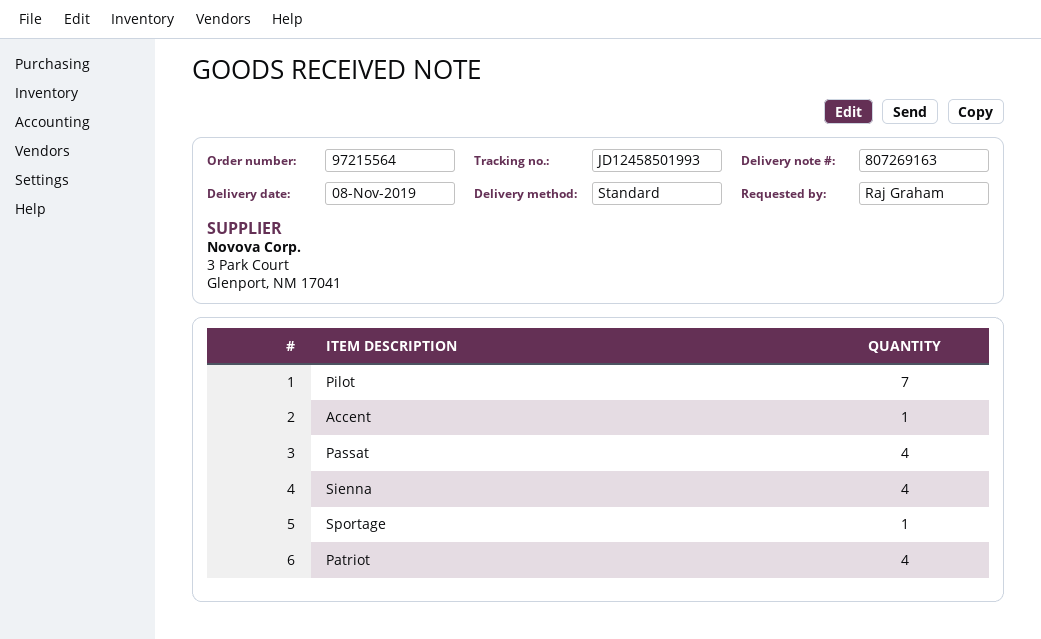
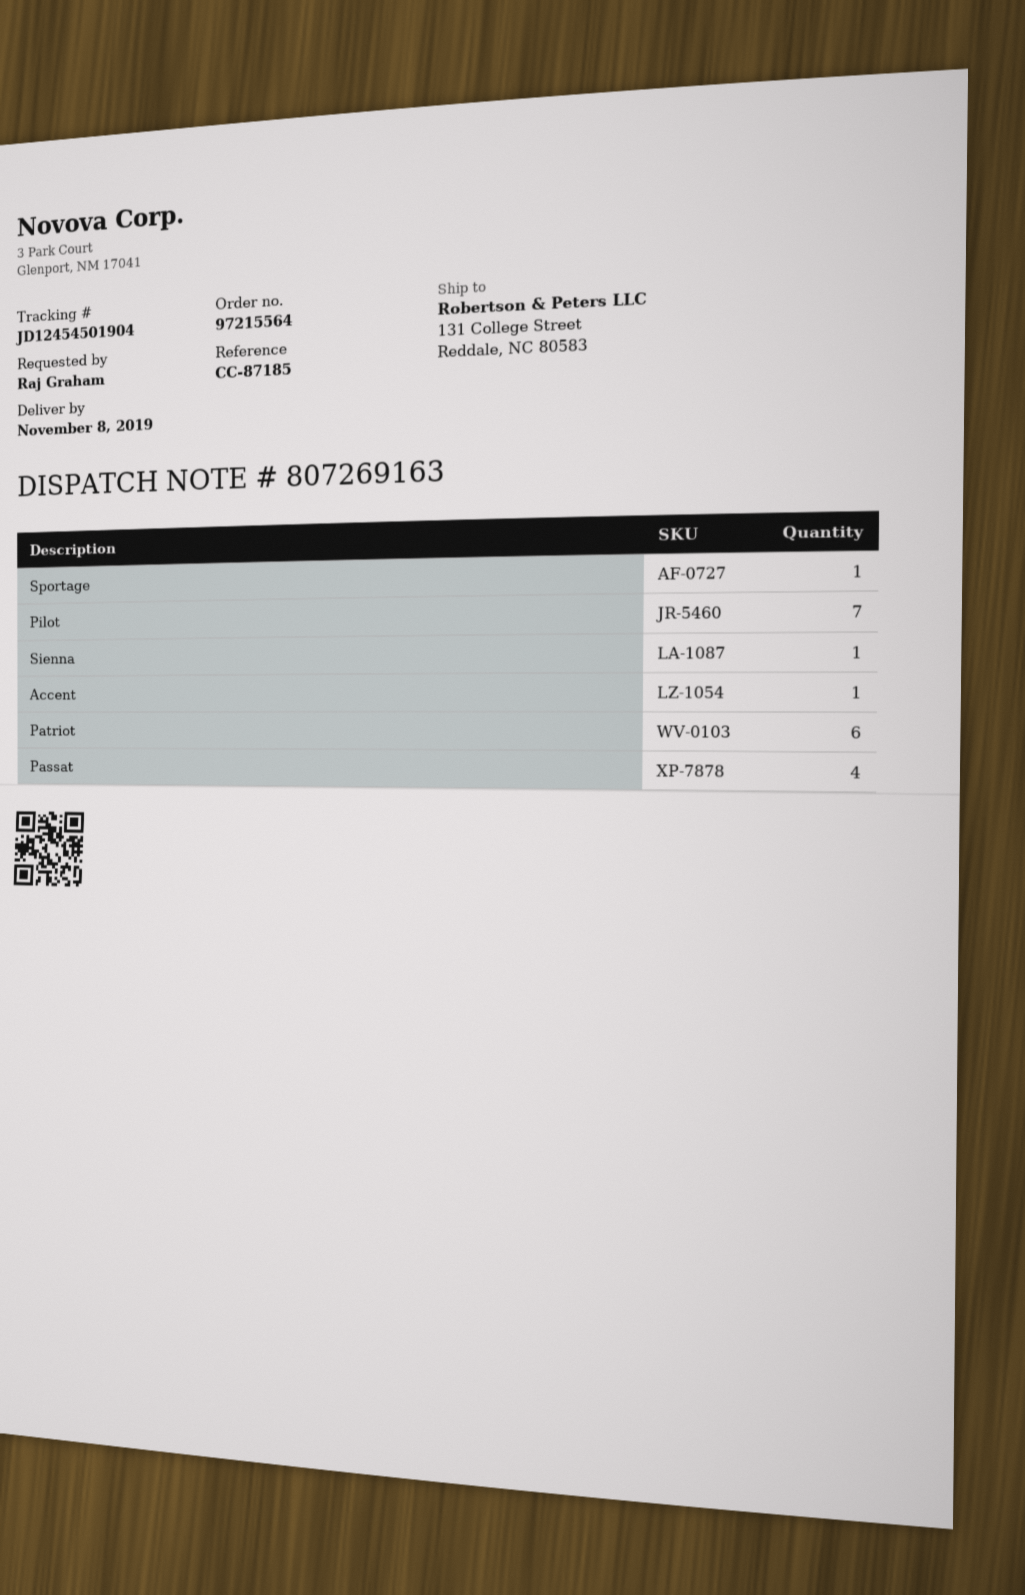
tracking number: JD12458501993 -> JD12454501904
Sienna: 4 -> 1
Patriot: 4 -> 6

